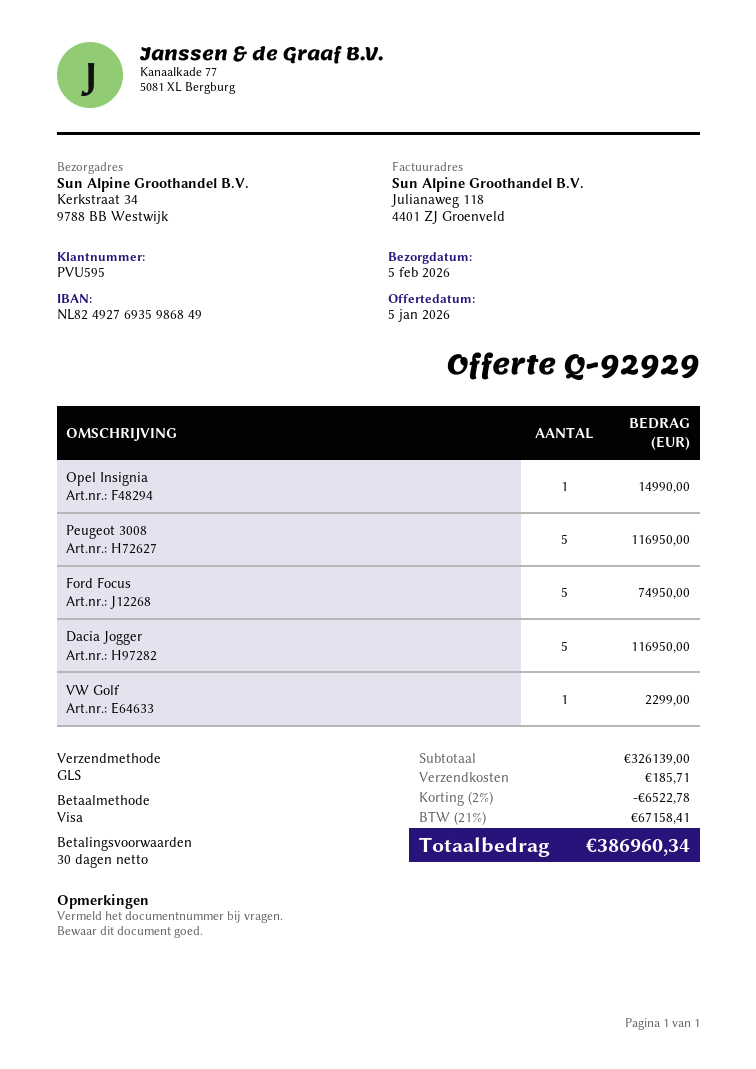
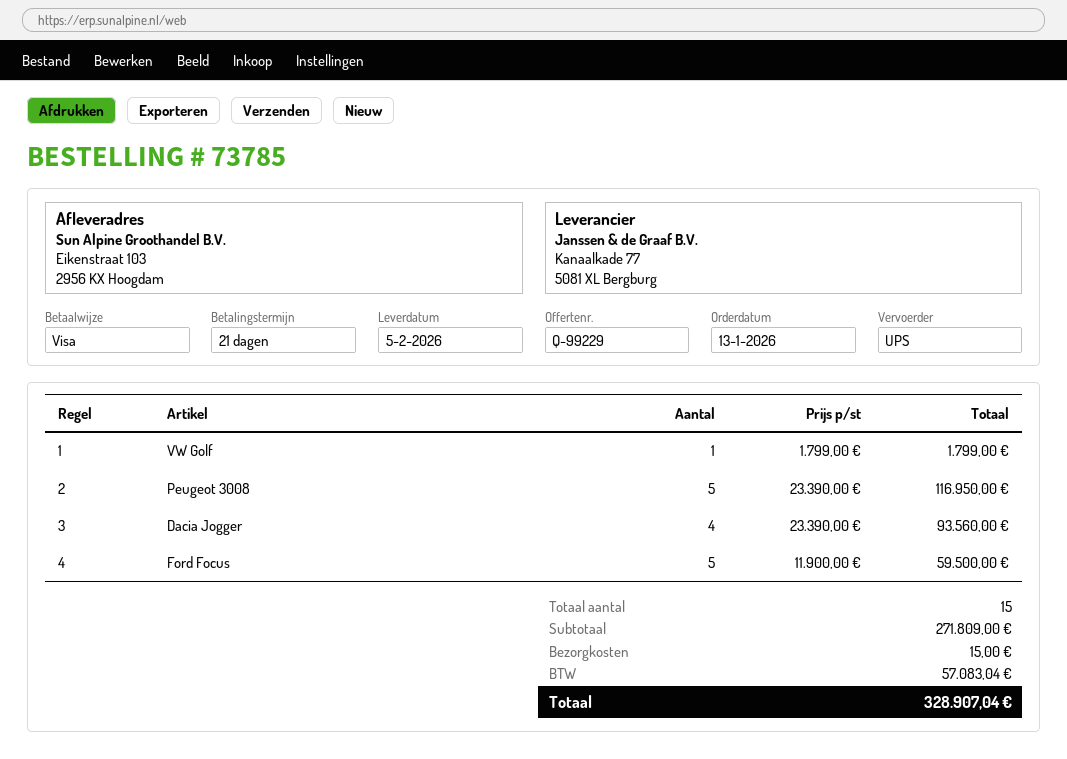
quote number: Q-92929 -> Q-99229
payment terms: 30 days -> 21 days
shipping method: GLS -> UPS
ship to: Kerkstraat 34, 9788 BB Westwijk -> Eikenstraat 103, 2956 KX Hoogdam
Opel Insignia: 1 for 14990.00 -> none
Ford Focus: 5 for 74950.00 -> 5 for 59500.00
Dacia Jogger: 5 for 116950.00 -> 4 for 93560.00
VW Golf: 1 for 2299.00 -> 1 for 1799.00
subtotal: 326139.00 -> 271809.00
discount: 2% = 6522.78 -> none
shipping: 185.71 -> 15.00
tax: 67158.41 -> 57083.04
total: 386960.34 -> 328907.04

